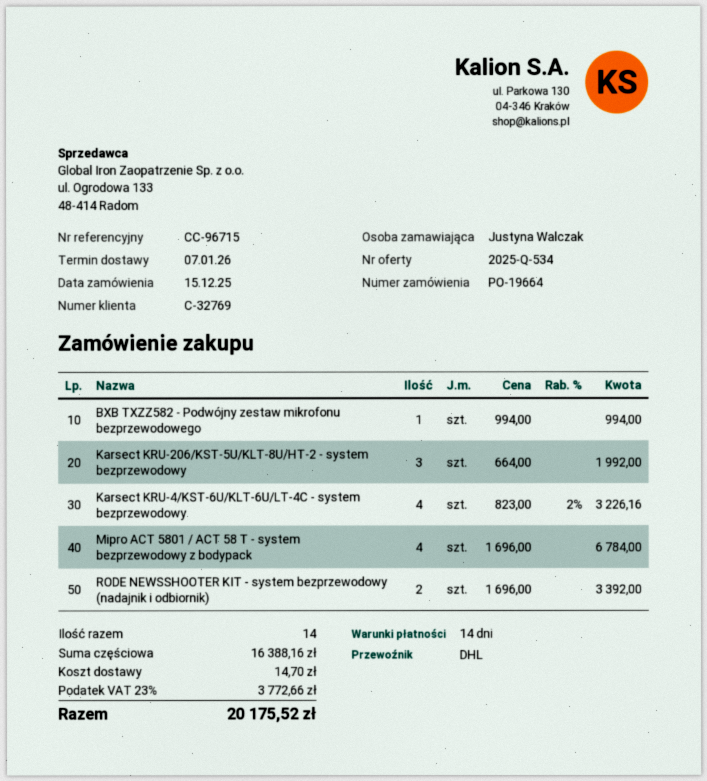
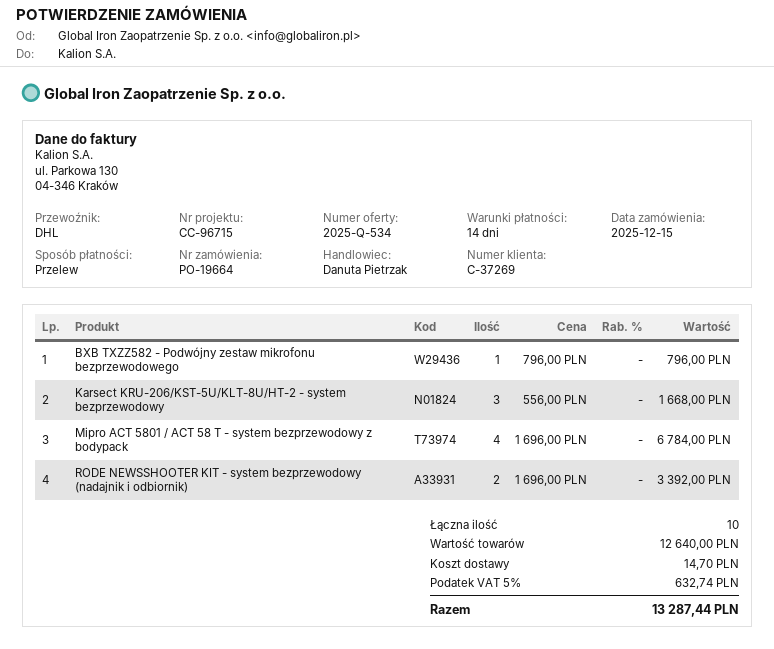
customer number: C-32769 -> C-37269
BXB TXZZ582 - Podwójny zestaw mikrofonu bezprzewodowego: 1 x 994.00 = 994.00 -> 1 x 796.00 = 796.00
Karsect KRU-206/KST-5U/KLT-8U/HT-2 - system bezprzewodowy: 3 x 664.00 = 1992.00 -> 3 x 556.00 = 1668.00
Karsect KRU-4/KST-6U/KLT-6U/LT-4C - system bezprzewodowy: 4 x 823.00 - 2% = 3226.16 -> none
total quantity: 14 -> 10
subtotal: 16388.16 -> 12640.00
tax: 23% = 3772.66 -> 5% = 632.74
total: 20175.52 -> 13287.44

